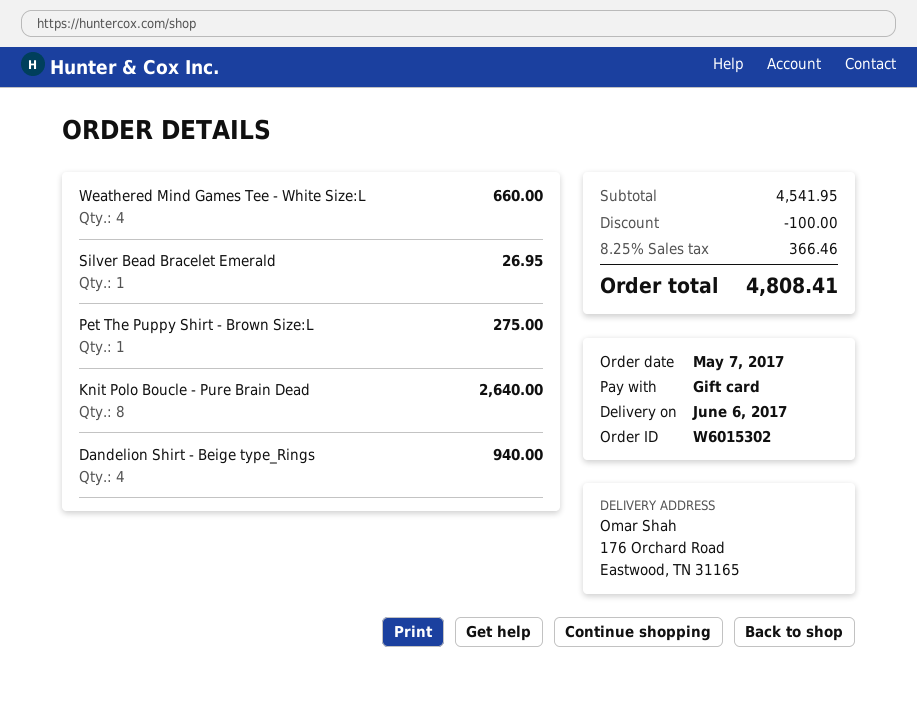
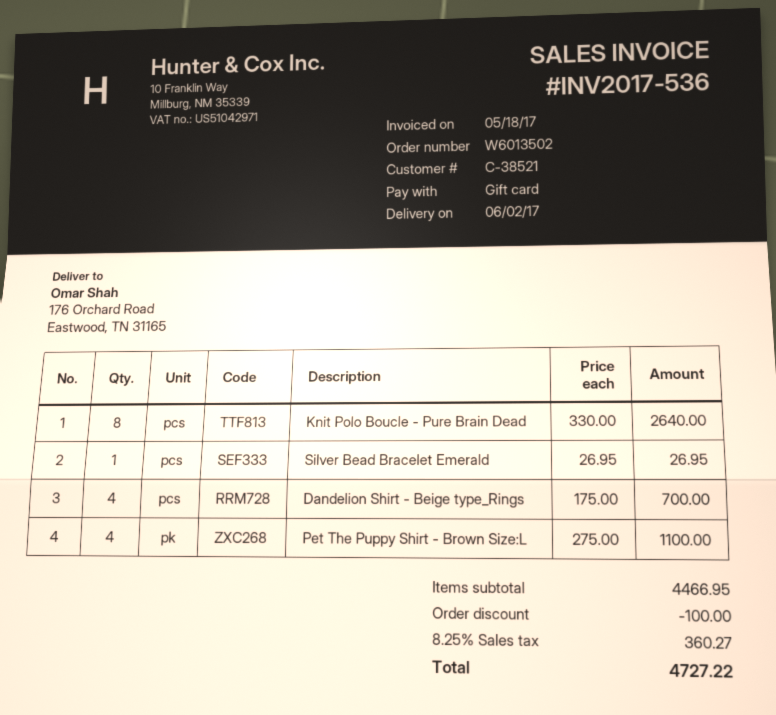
order number: W6015302 -> W6013502
delivery date: 2017-06-06 -> 2017-06-02
Weathered Mind Games Tee - White Size:L: 4 for 660.00 -> none
Pet The Puppy Shirt - Brown Size:L: 1 for 275.00 -> 4 for 1100.00
Dandelion Shirt - Beige type_Rings: 4 for 940.00 -> 4 for 700.00
subtotal: 4541.95 -> 4466.95
tax: 8.25% = 366.46 -> 8.25% = 360.27
total: 4808.41 -> 4727.22

